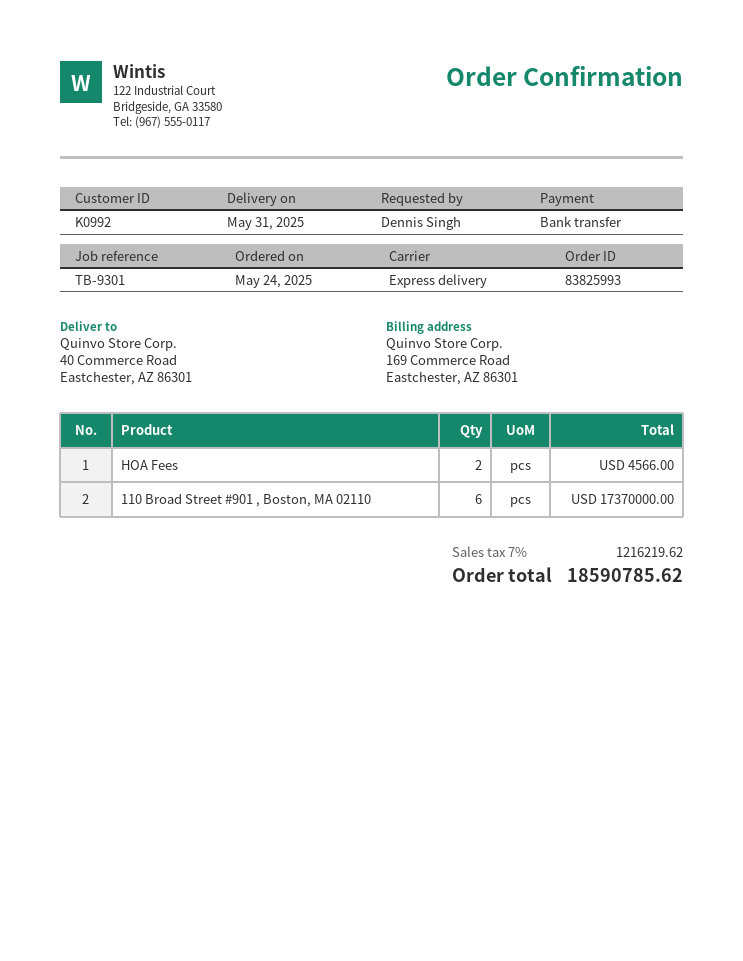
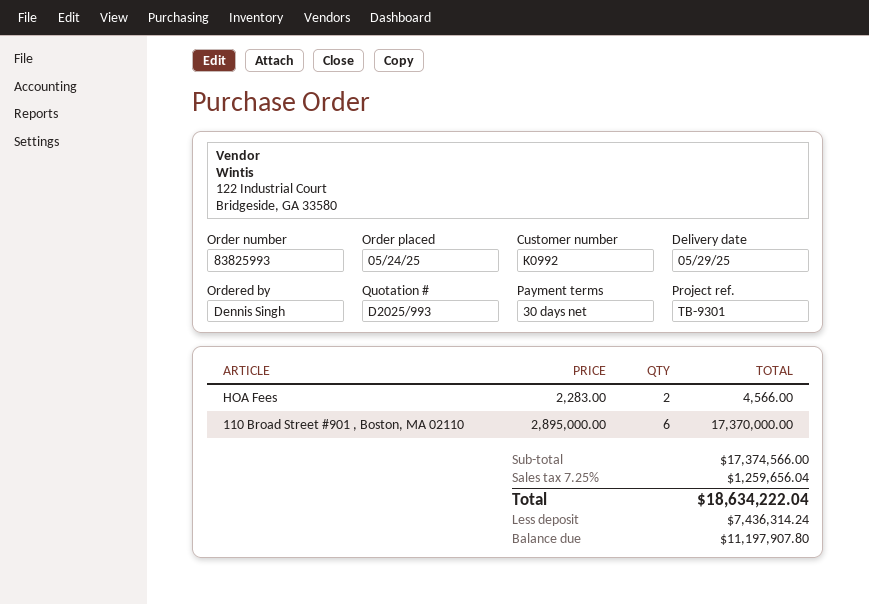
delivery date: 2025-05-31 -> 2025-05-29
tax: 7% = 1216219.62 -> 7.25% = 1259656.04
total: 18590785.62 -> 18634222.04

